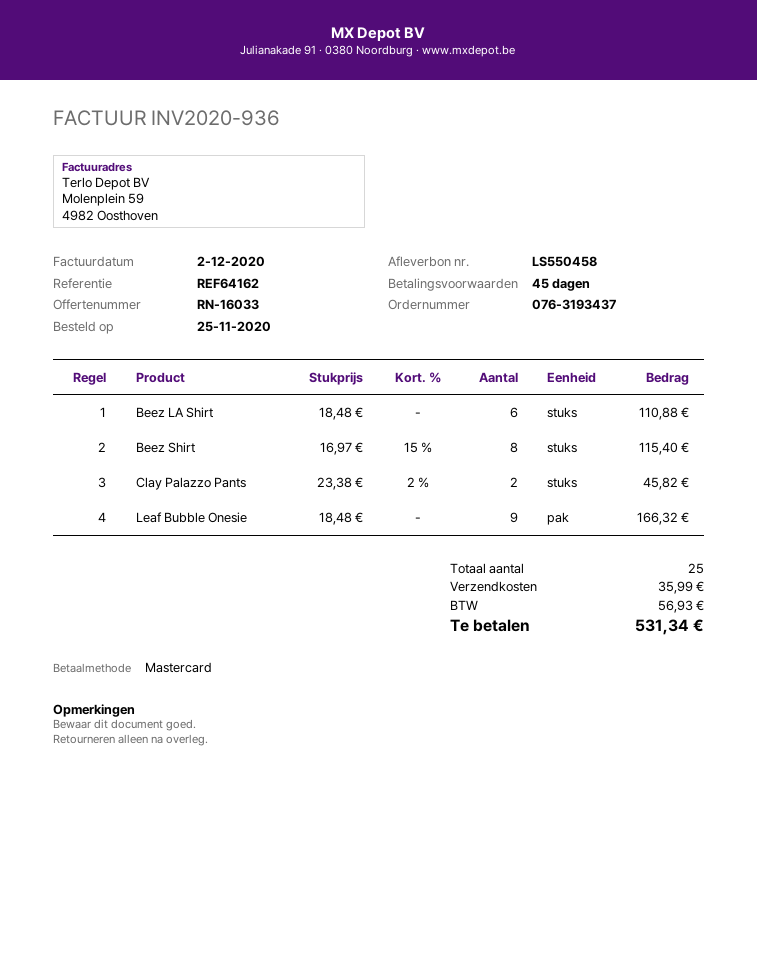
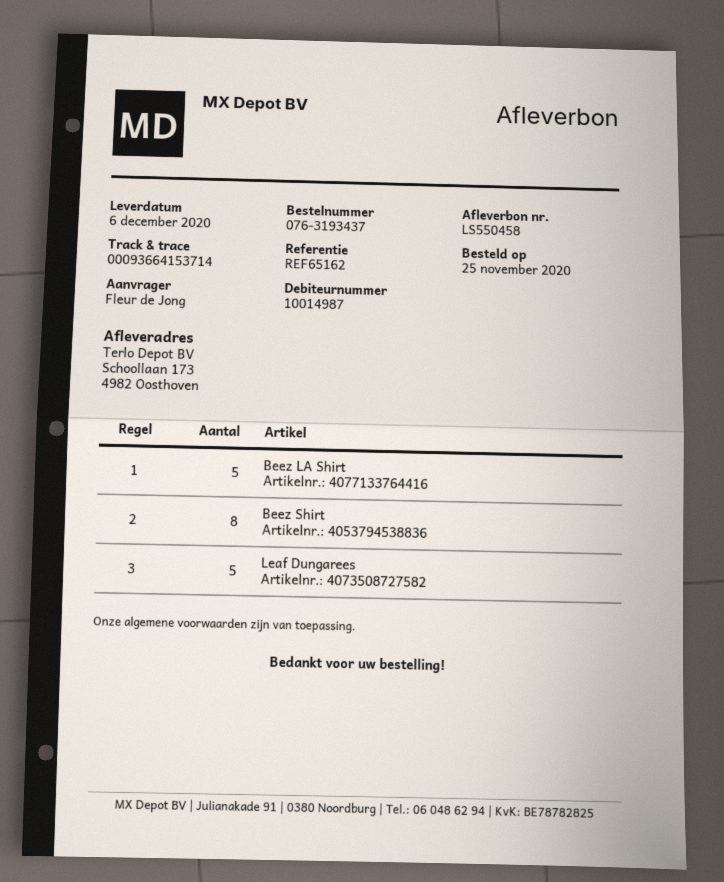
reference: REF64162 -> REF65162
Beez LA Shirt: 6 -> 5
Clay Palazzo Pants: 2 -> none
Leaf Bubble Onesie: 9 -> none
Leaf Dungarees: none -> 5

